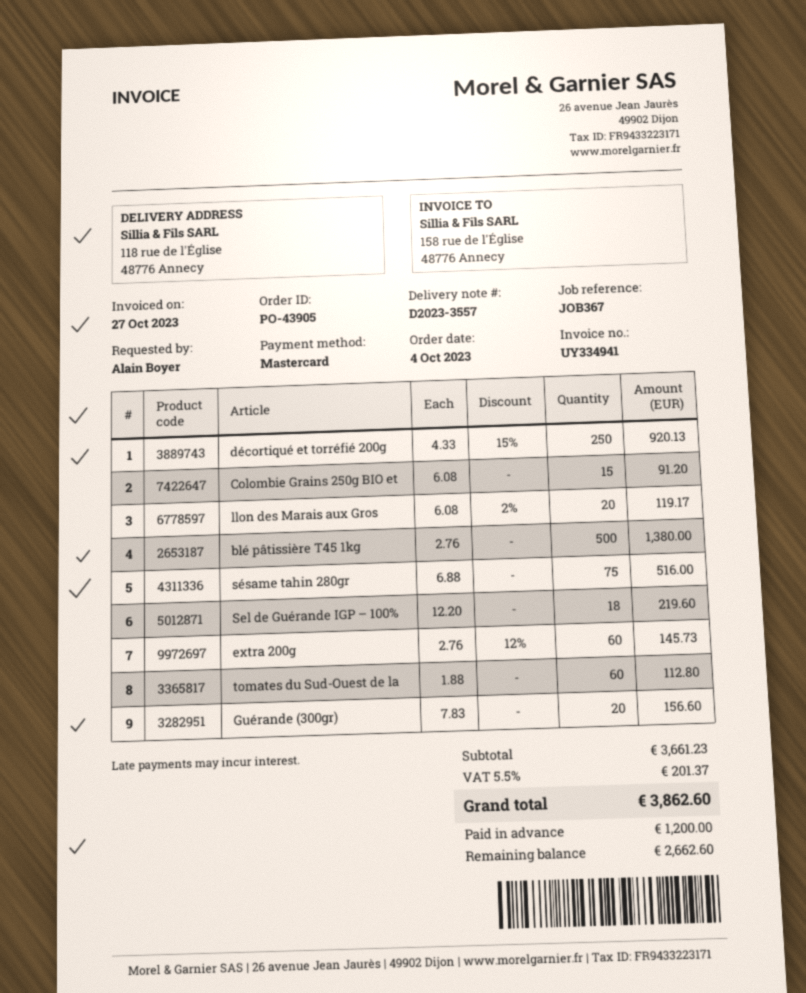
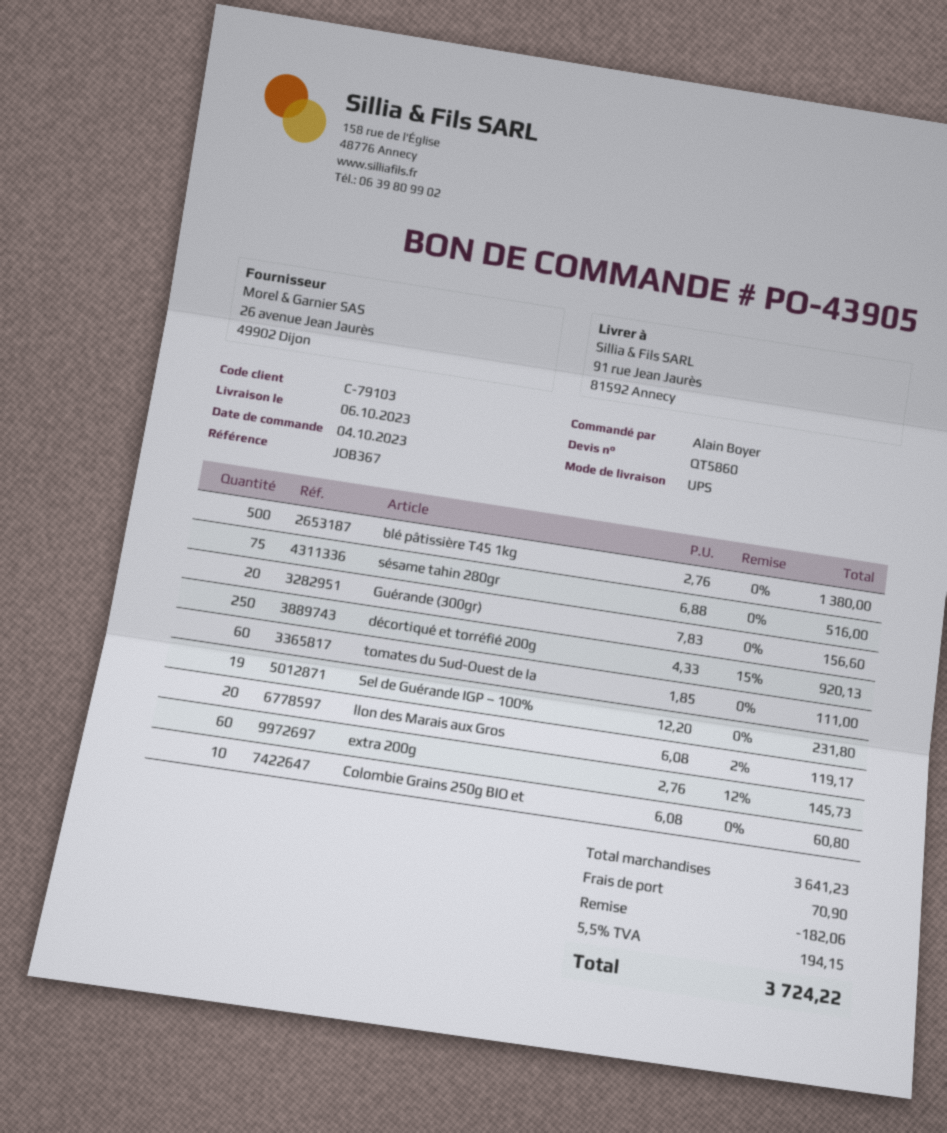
ship to: 118 rue de l'Église, 48776 Annecy -> 91 rue Jean Jaurès, 81592 Annecy
Colombie Grains 250g BIO et: 15 x 6.08 = 91.20 -> 10 x 6.08 = 60.80
Sel de Guérande IGP – 100%: 18 x 12.20 = 219.60 -> 19 x 12.20 = 231.80
tomates du Sud-Ouest de la: 60 x 1.88 = 112.80 -> 60 x 1.85 = 111.00
subtotal: 3661.23 -> 3641.23
discount: none -> 182.06
shipping: none -> 70.90
tax: 5.5% = 201.37 -> 5.5% = 194.15
total: 3862.60 -> 3724.22

